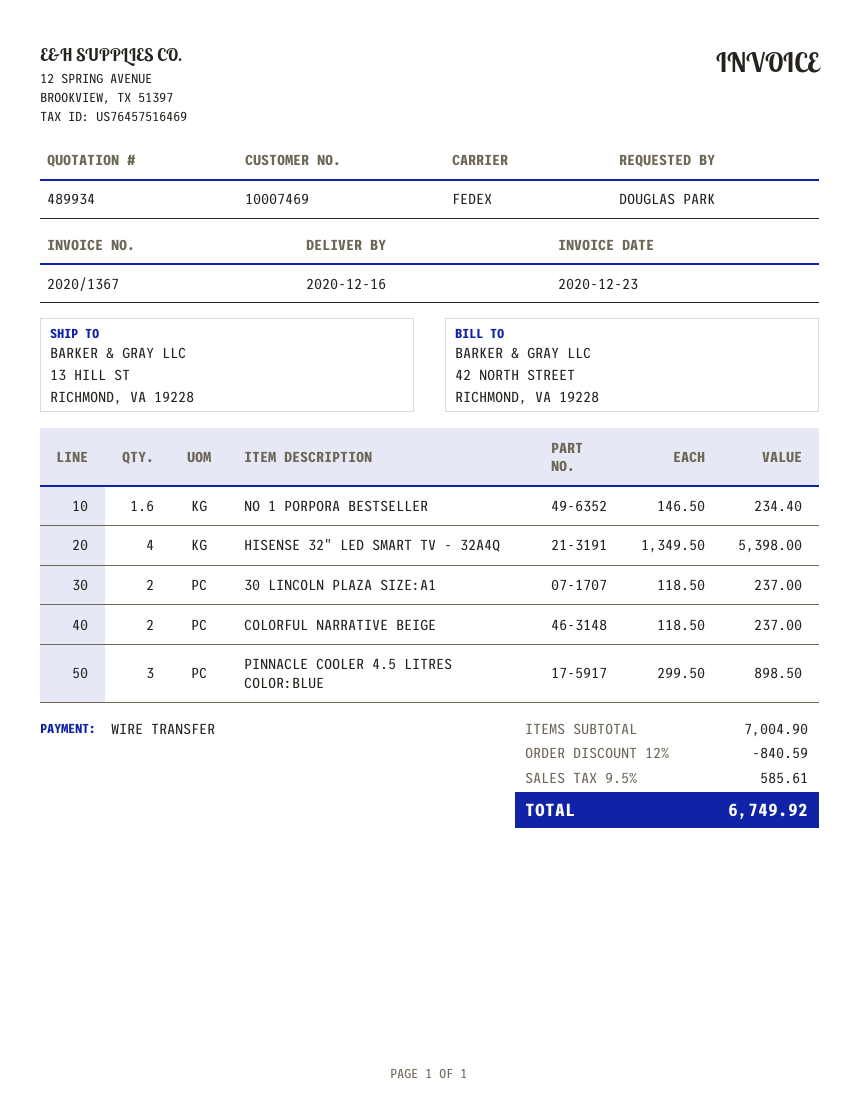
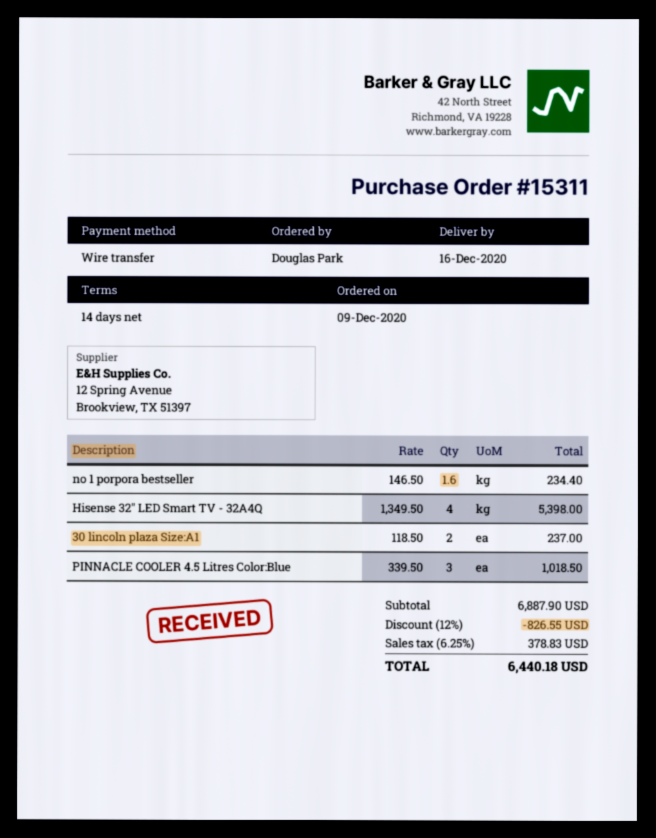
COLORFUL NARRATIVE BEIGE: 2 x 118.50 = 237.00 -> none
PINNACLE COOLER 4.5 LITRES COLOR:BLUE: 3 x 299.50 = 898.50 -> 3 x 339.50 = 1018.50
subtotal: 7004.90 -> 6887.90
discount: 12% = 840.59 -> 12% = 826.55
tax: 9.5% = 585.61 -> 6.25% = 378.83
total: 6749.92 -> 6440.18

